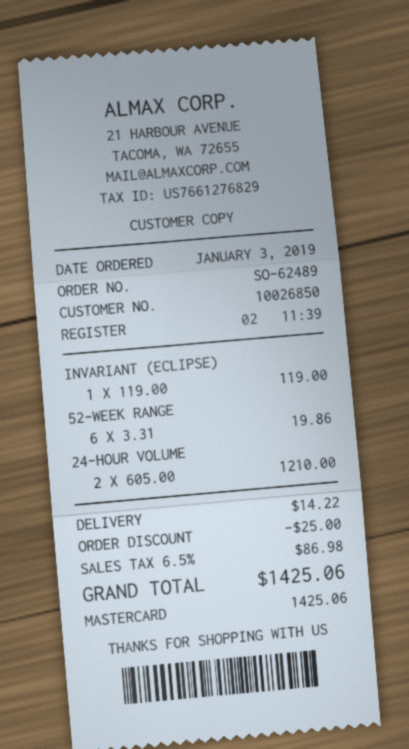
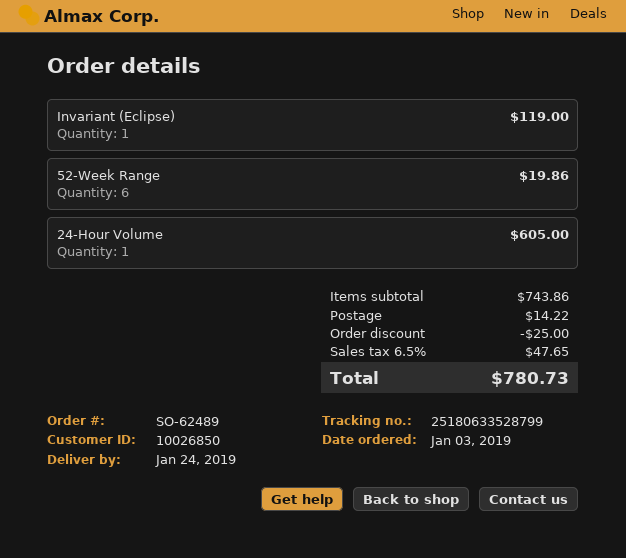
24-HOUR VOLUME: 2 for 1210.00 -> 1 for 605.00
tax: 6.5% = 86.98 -> 6.5% = 47.65
total: 1425.06 -> 780.73

